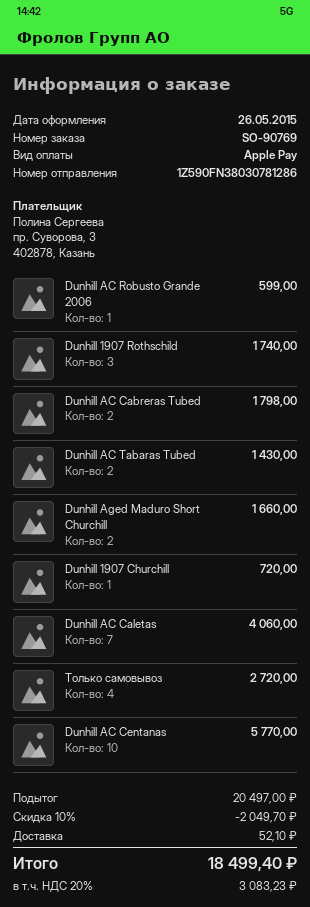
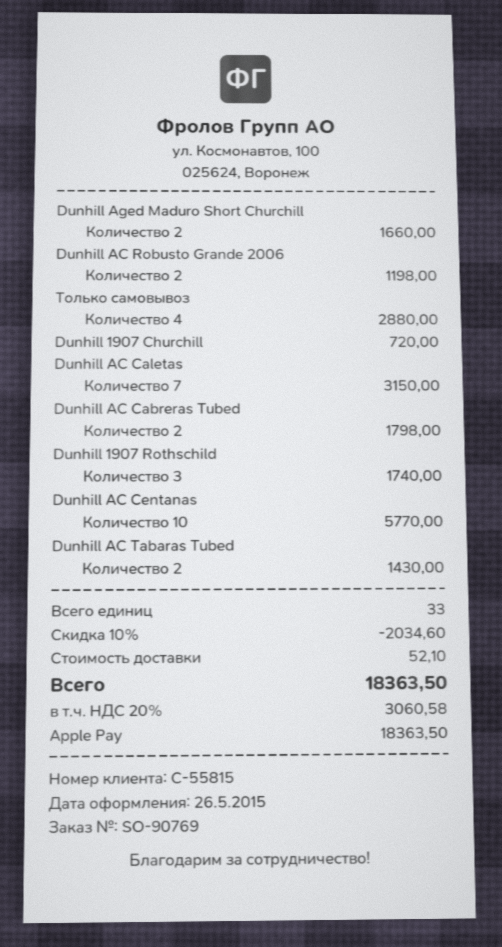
Dunhill AC Robusto Grande 2006: 1 for 599.00 -> 2 for 1198.00
Dunhill AC Caletas: 7 for 4060.00 -> 7 for 3150.00
Только самовывоз: 4 for 2720.00 -> 4 for 2880.00
discount: 10% = 2049.70 -> 10% = 2034.60
tax: 20% = 3083.23 -> 20% = 3060.58
total: 18499.40 -> 18363.50

